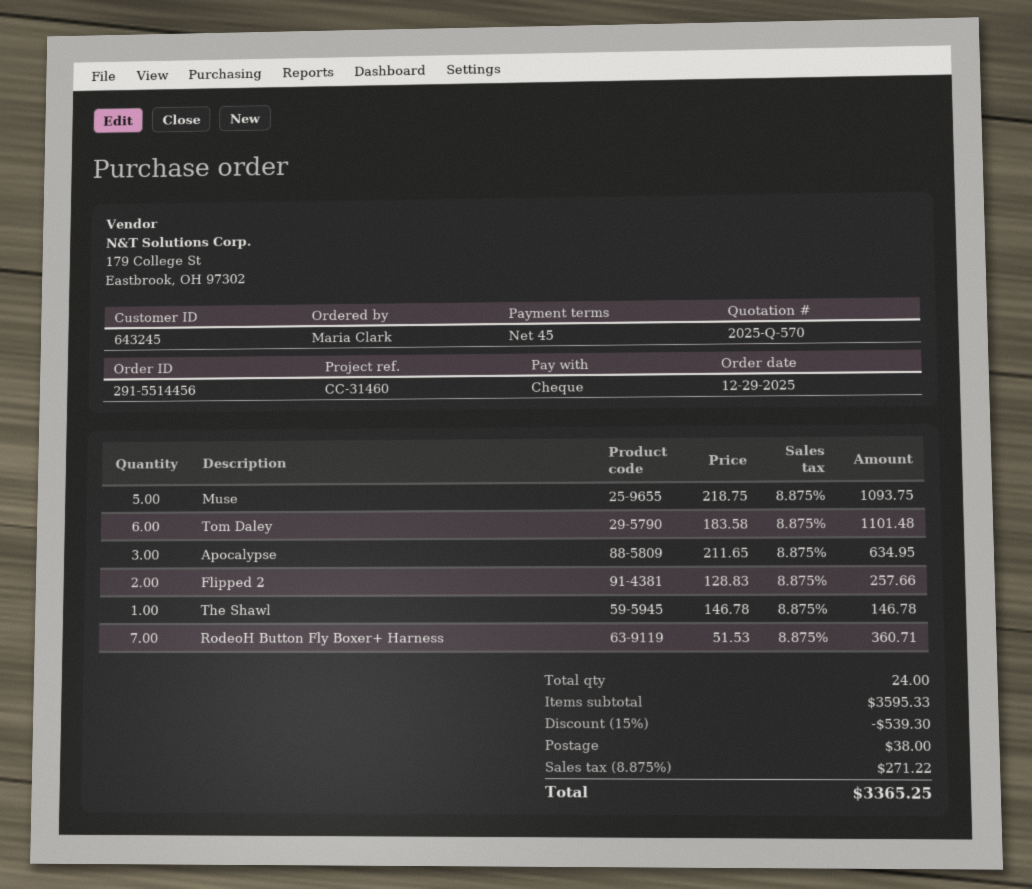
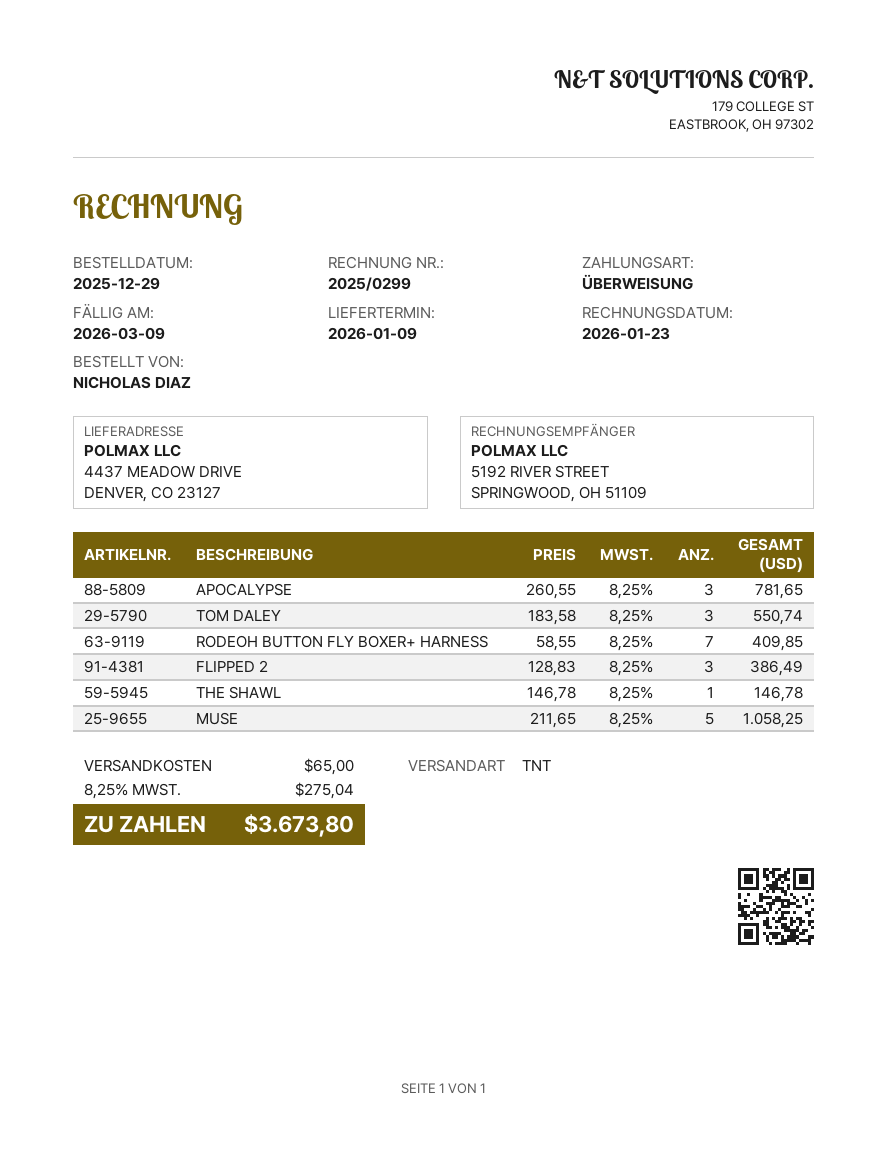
ordered by: Maria Clark -> NICHOLAS DIAZ
payment method: cheque -> bank transfer
Muse: 5 x 218.75 = 1093.75 -> 5 x 211.65 = 1058.25
Tom Daley: 6 x 183.58 = 1101.48 -> 3 x 183.58 = 550.74
Apocalypse: 3 x 211.65 = 634.95 -> 3 x 260.55 = 781.65
Flipped 2: 2 x 128.83 = 257.66 -> 3 x 128.83 = 386.49
RodeoH Button Fly Boxer+ Harness: 7 x 51.53 = 360.71 -> 7 x 58.55 = 409.85
discount: 15% = 539.30 -> none
shipping: 38.00 -> 65.00
tax: 8.875% = 271.22 -> 8.25% = 275.04
total: 3365.25 -> 3673.80

